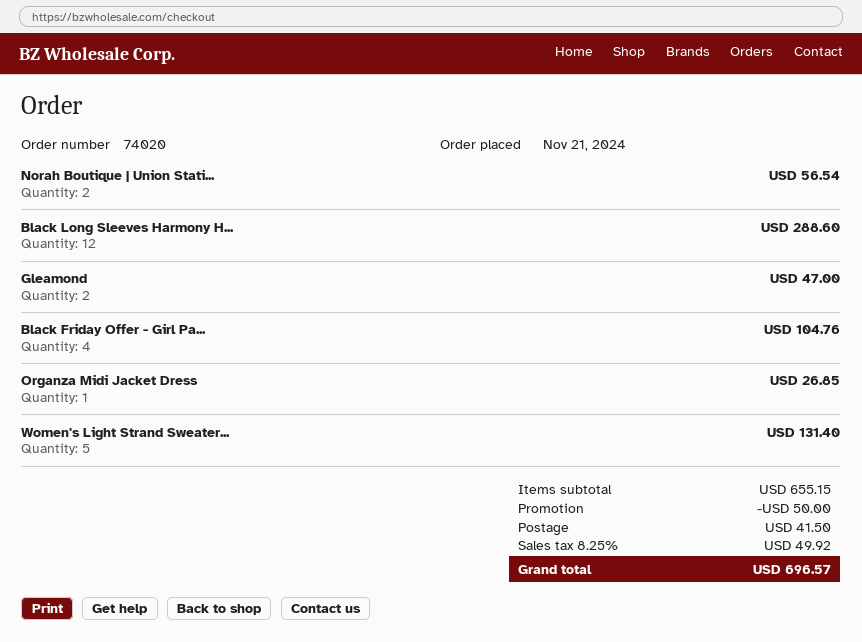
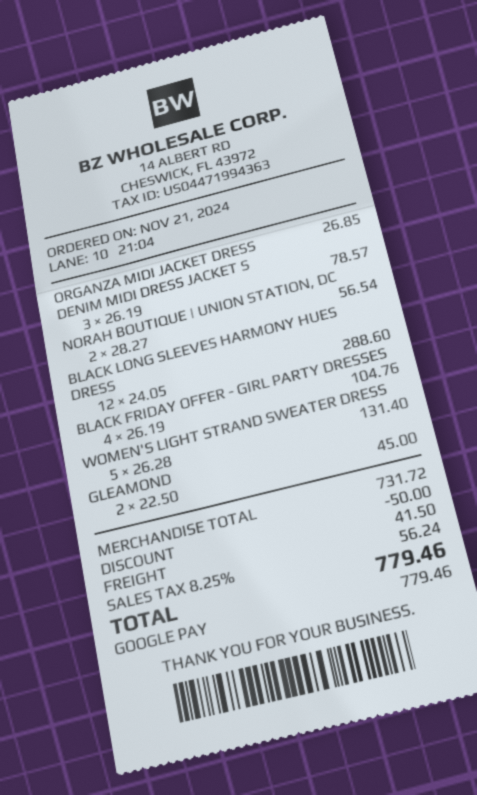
Gleamond: 2 for 47.00 -> 2 for 45.00
DENIM MIDI DRESS JACKET S: none -> 3 for 78.57
subtotal: 655.15 -> 731.72
tax: 8.25% = 49.92 -> 8.25% = 56.24
total: 696.57 -> 779.46

